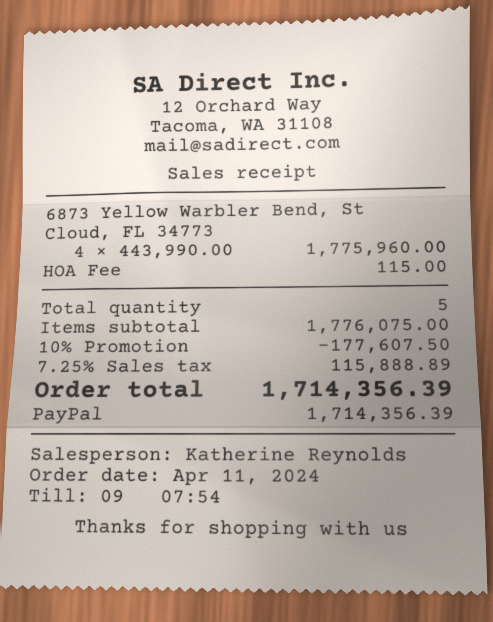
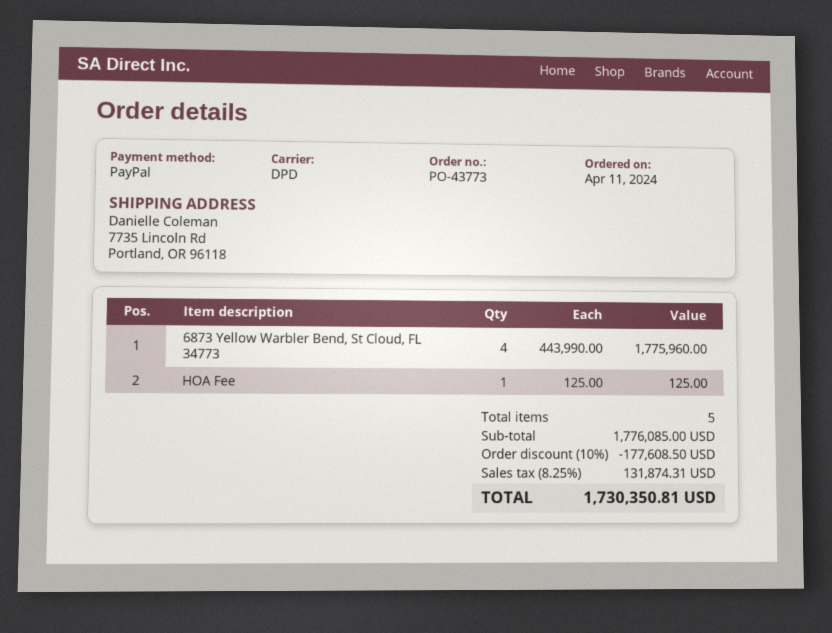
HOA Fee: 1 x 115.00 = 115.00 -> 1 x 125.00 = 125.00
subtotal: 1776075.00 -> 1776085.00
discount: 10% = 177607.50 -> 10% = 177608.50
tax: 7.25% = 115888.89 -> 8.25% = 131874.31
total: 1714356.39 -> 1730350.81

